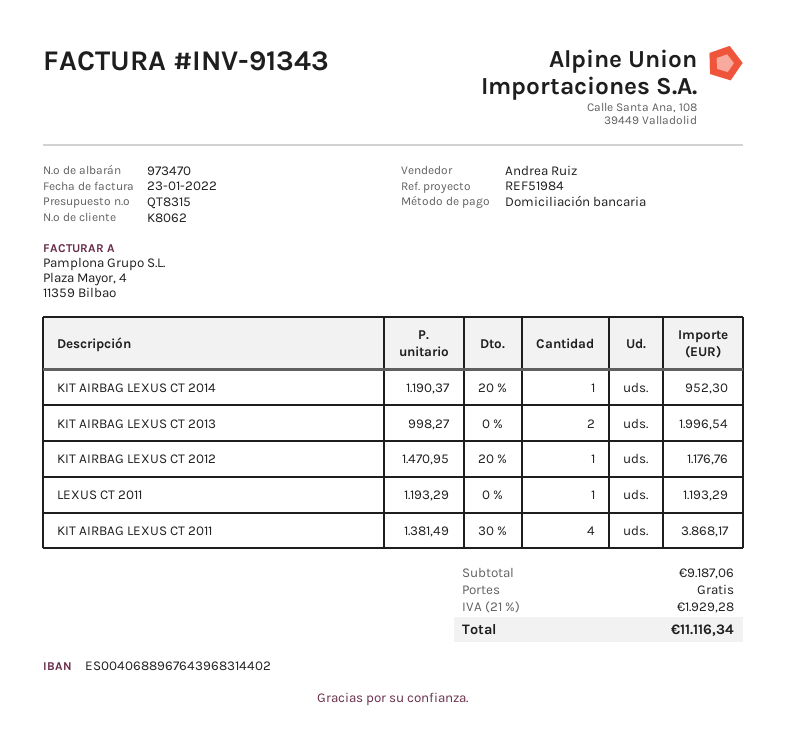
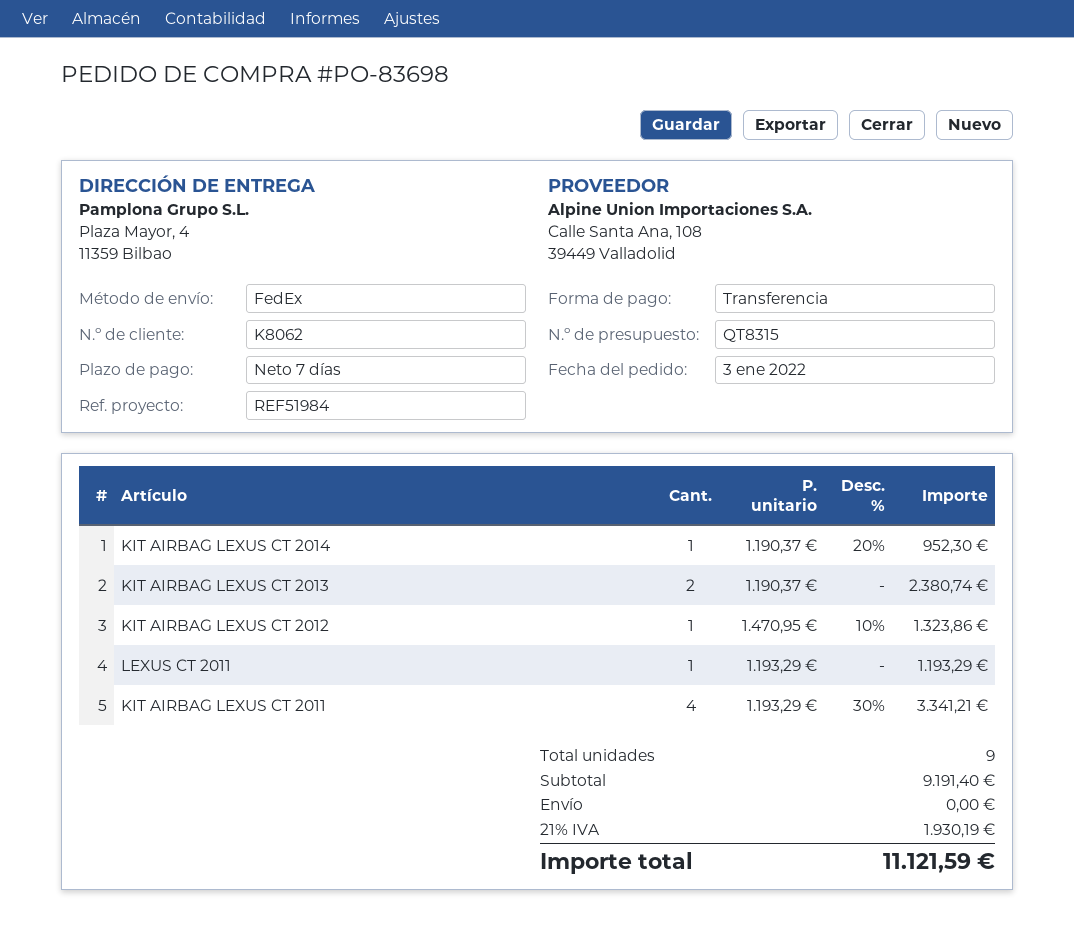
payment method: direct debit -> bank transfer
KIT AIRBAG LEXUS CT 2013: 2 x 998.27 = 1996.54 -> 2 x 1190.37 = 2380.74
KIT AIRBAG LEXUS CT 2012: 1 x 1470.95 - 20% = 1176.76 -> 1 x 1470.95 - 10% = 1323.86
KIT AIRBAG LEXUS CT 2011: 4 x 1381.49 - 30% = 3868.17 -> 4 x 1193.29 - 30% = 3341.21
subtotal: 9187.06 -> 9191.40
tax: 21% = 1929.28 -> 21% = 1930.19
total: 11116.34 -> 11121.59

